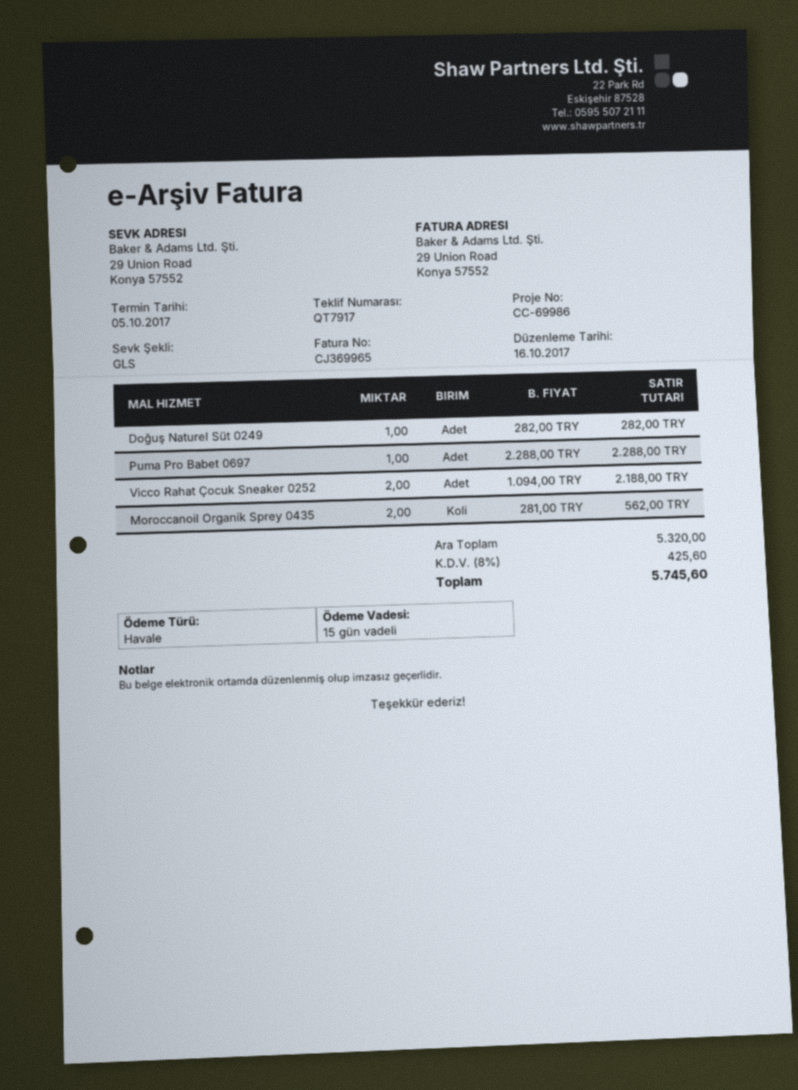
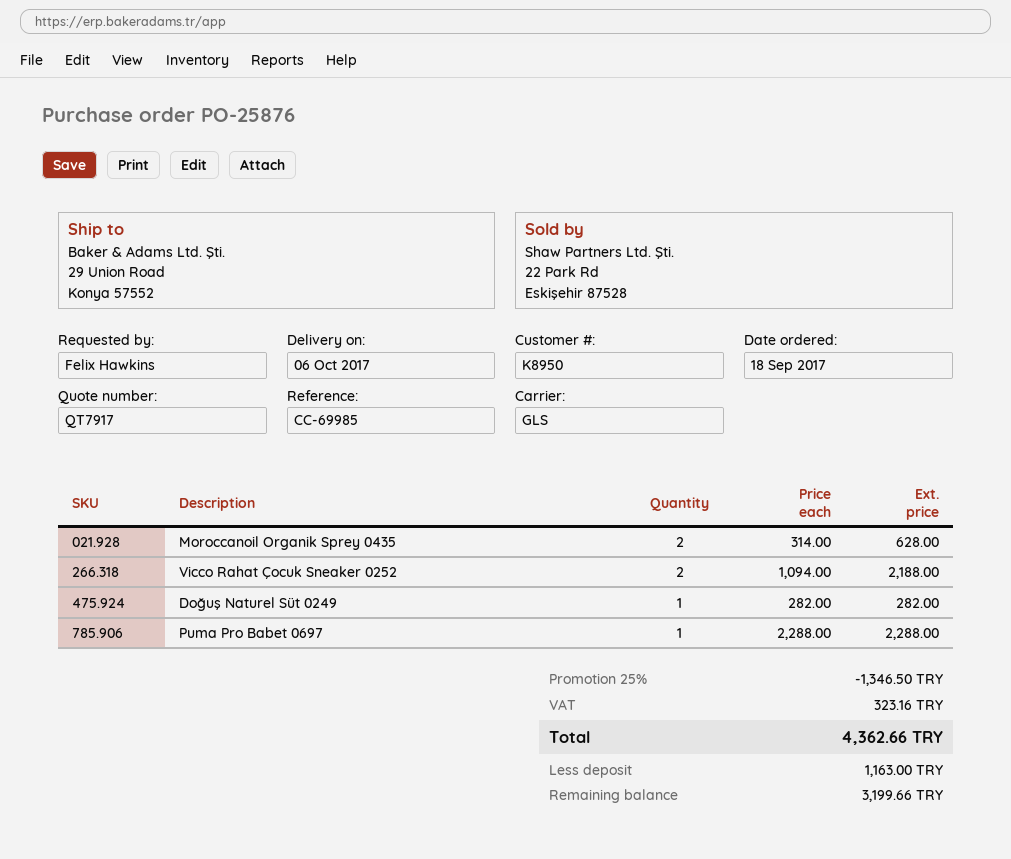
delivery date: 2017-10-05 -> 2017-10-06
reference: CC-69986 -> CC-69985
Moroccanoil Organik Sprey 0435: 2 x 281.00 = 562.00 -> 2 x 314.00 = 628.00
discount: none -> 25% = 1346.50
tax: 425.60 -> 323.16
total: 5745.60 -> 4362.66

